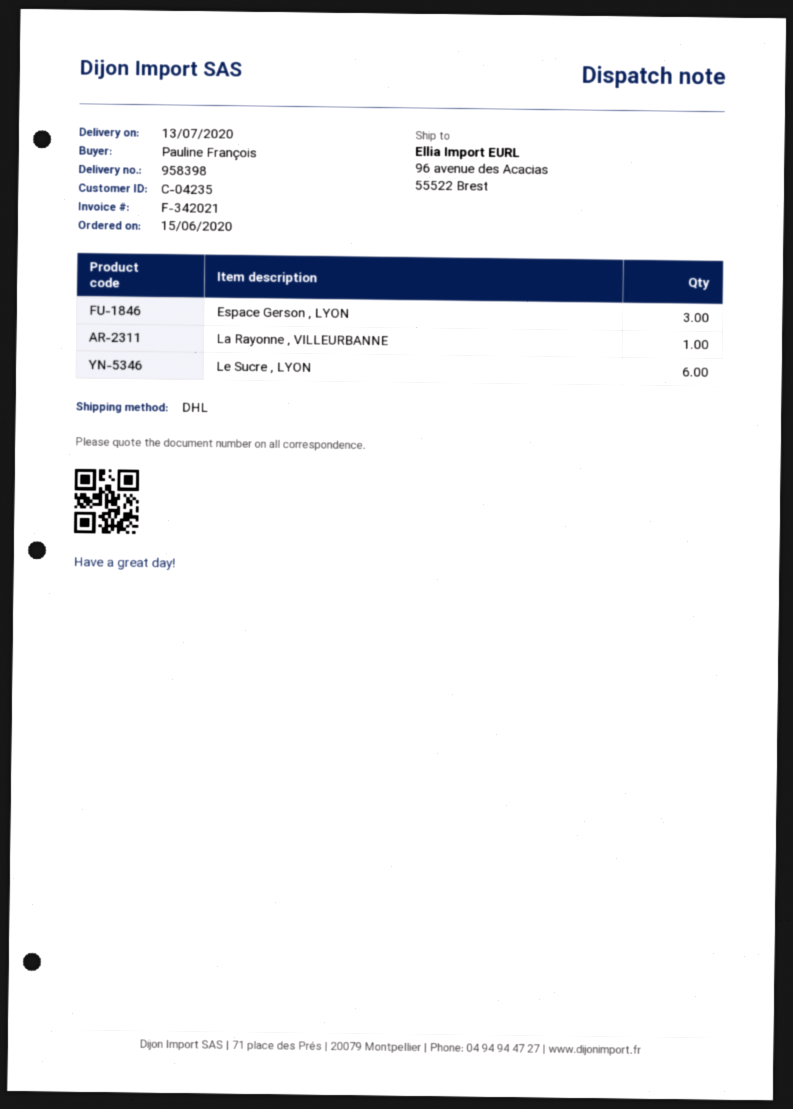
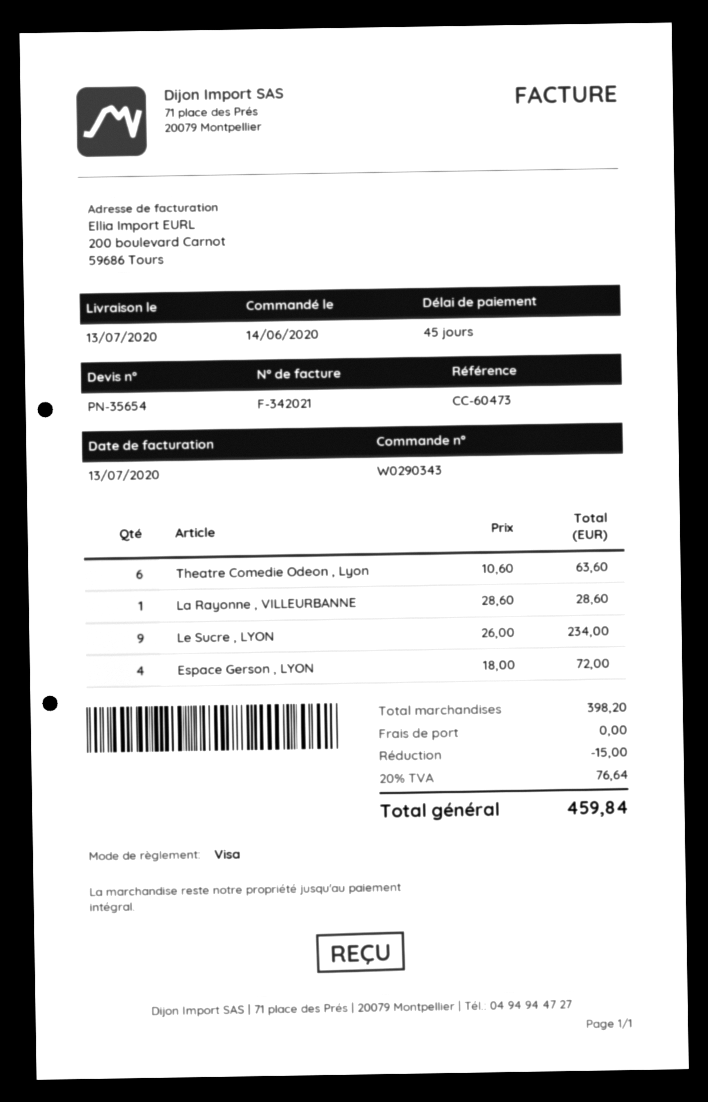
order date: 2020-06-15 -> 2020-06-14
Espace Gerson , LYON: 3 -> 4
Le Sucre , LYON: 6 -> 9
Theatre Comedie Odeon , Lyon: none -> 6

